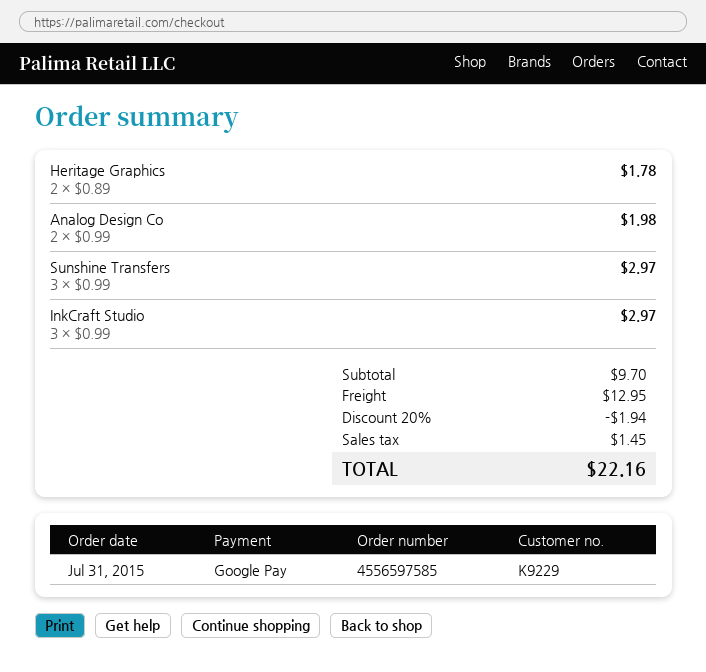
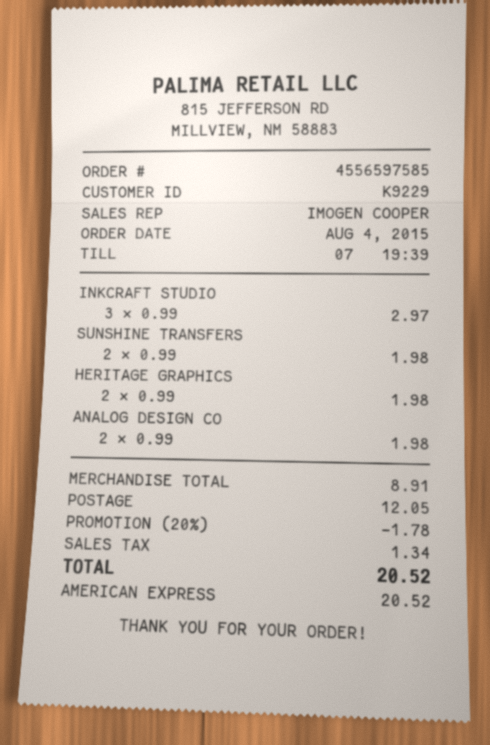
order date: 2015-07-31 -> 2015-08-04
payment method: Google Pay -> American Express
Heritage Graphics: 2 x 0.89 = 1.78 -> 2 x 0.99 = 1.98
Sunshine Transfers: 3 x 0.99 = 2.97 -> 2 x 0.99 = 1.98
subtotal: 9.70 -> 8.91
discount: 20% = 1.94 -> 20% = 1.78
shipping: 12.95 -> 12.05
tax: 1.45 -> 1.34
total: 22.16 -> 20.52

